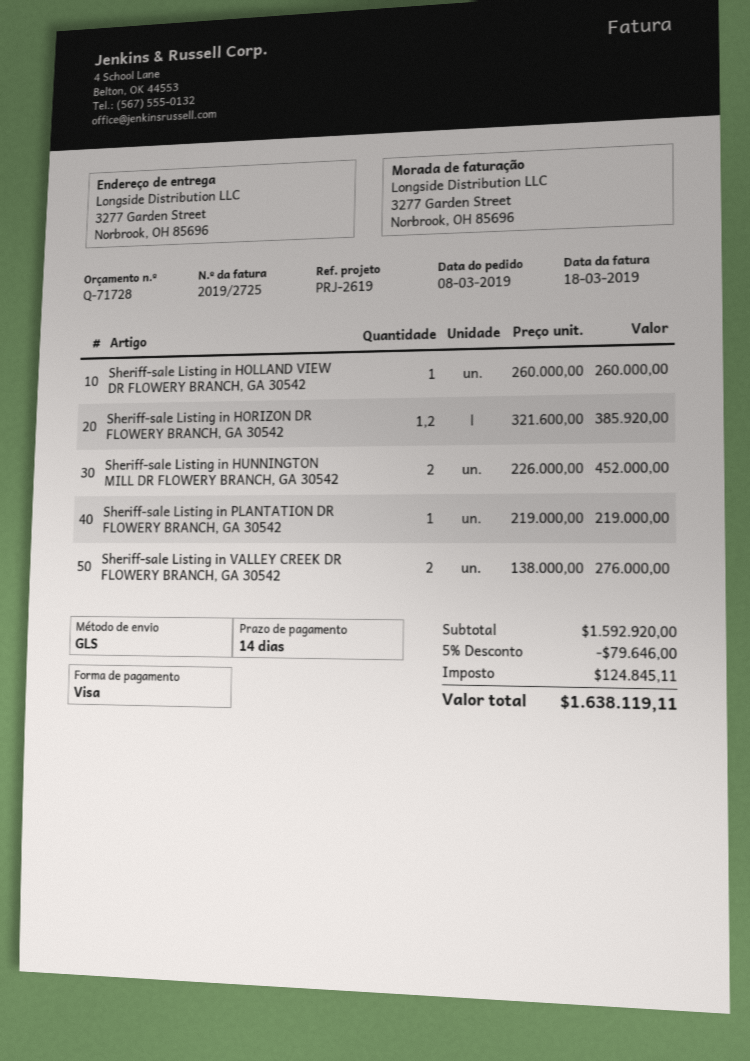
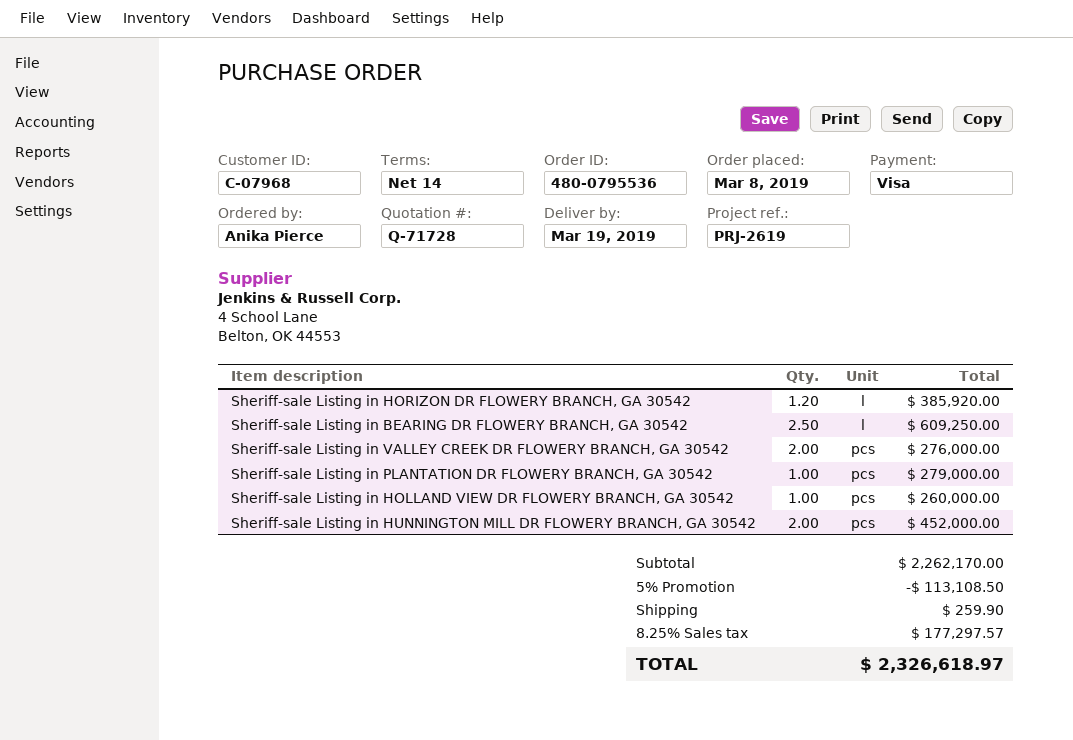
Sheriff-sale Listing in PLANTATION DR FLOWERY BRANCH, GA 30542: 1 for 219000.00 -> 1 for 279000.00
Sheriff-sale Listing in BEARING DR FLOWERY BRANCH, GA 30542: none -> 2.5 for 609250.00
subtotal: 1592920.00 -> 2262170.00
discount: 5% = 79646.00 -> 5% = 113108.50
shipping: none -> 259.90
tax: 124845.11 -> 177297.57
total: 1638119.11 -> 2326618.97

